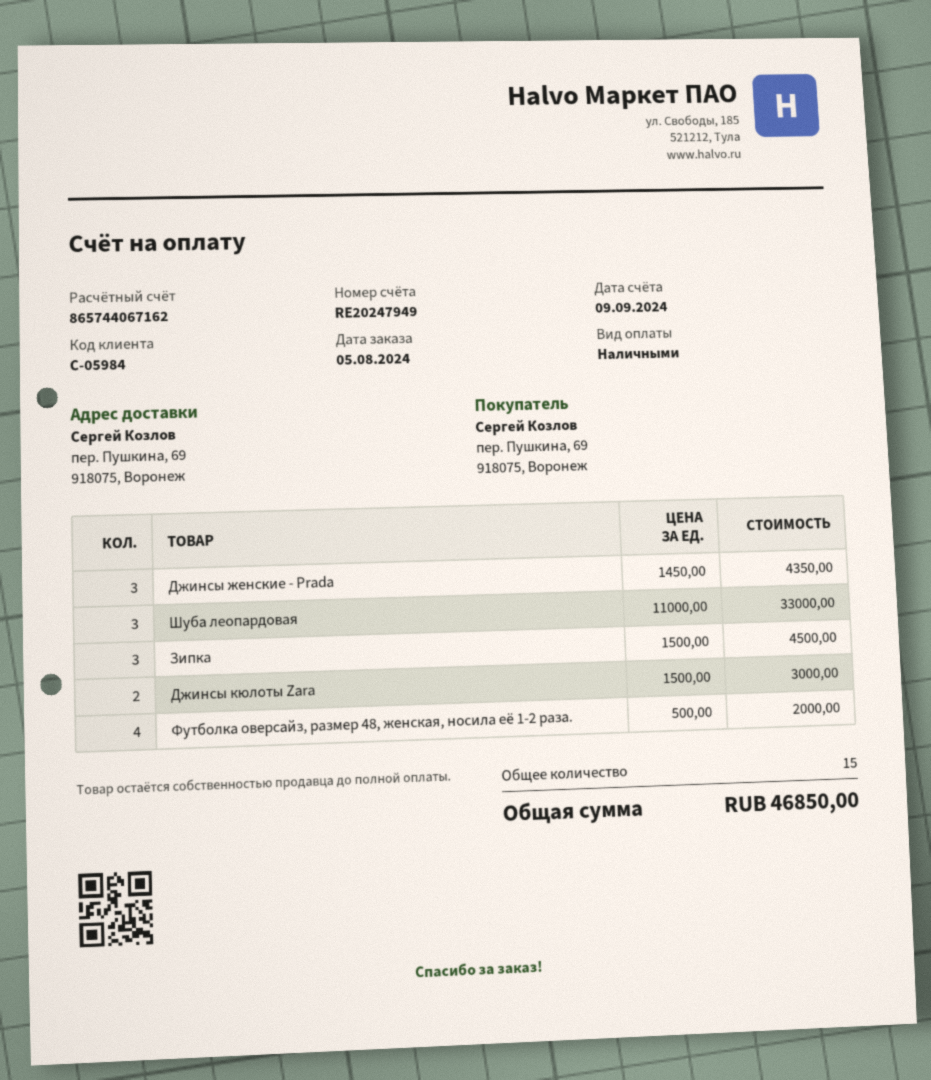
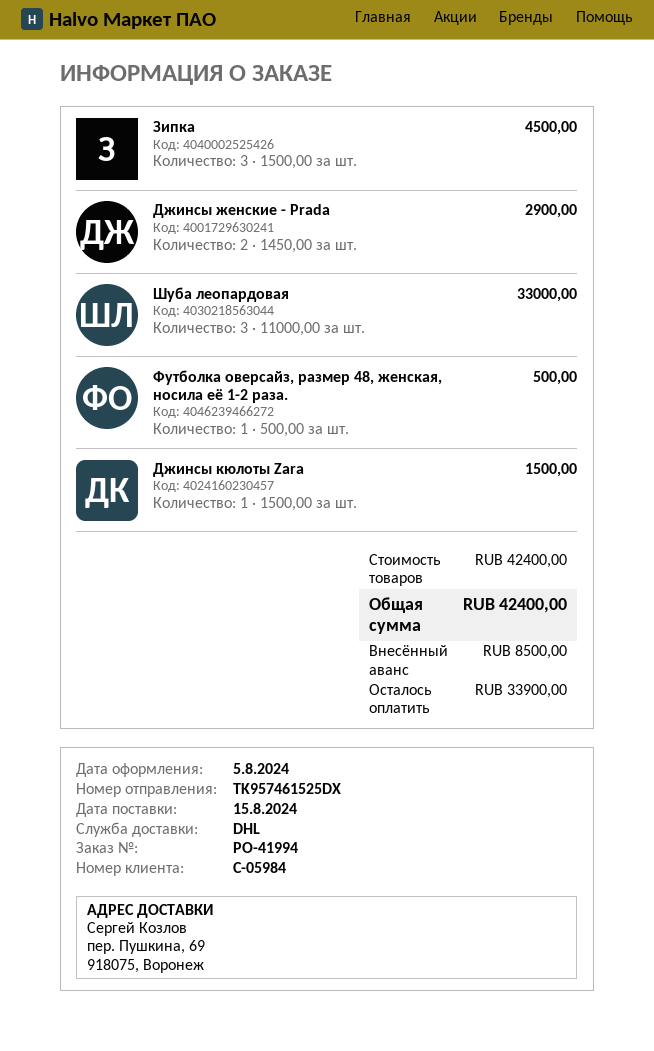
Джинсы женские - Prada: 3 x 1450.00 = 4350.00 -> 2 x 1450.00 = 2900.00
Джинсы кюлоты Zara: 2 x 1500.00 = 3000.00 -> 1 x 1500.00 = 1500.00
Футболка оверсайз, размер 48, женская, носила её 1-2 раза.: 4 x 500.00 = 2000.00 -> 1 x 500.00 = 500.00
total: 46850.00 -> 42400.00

